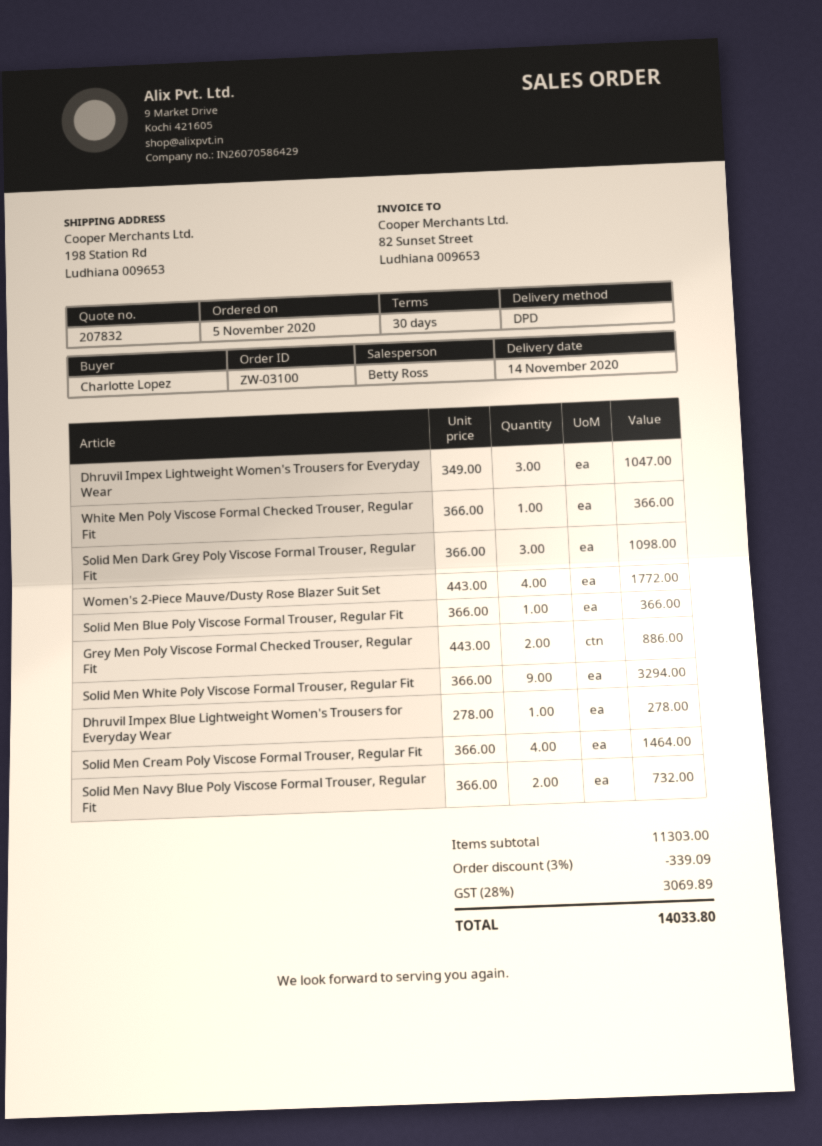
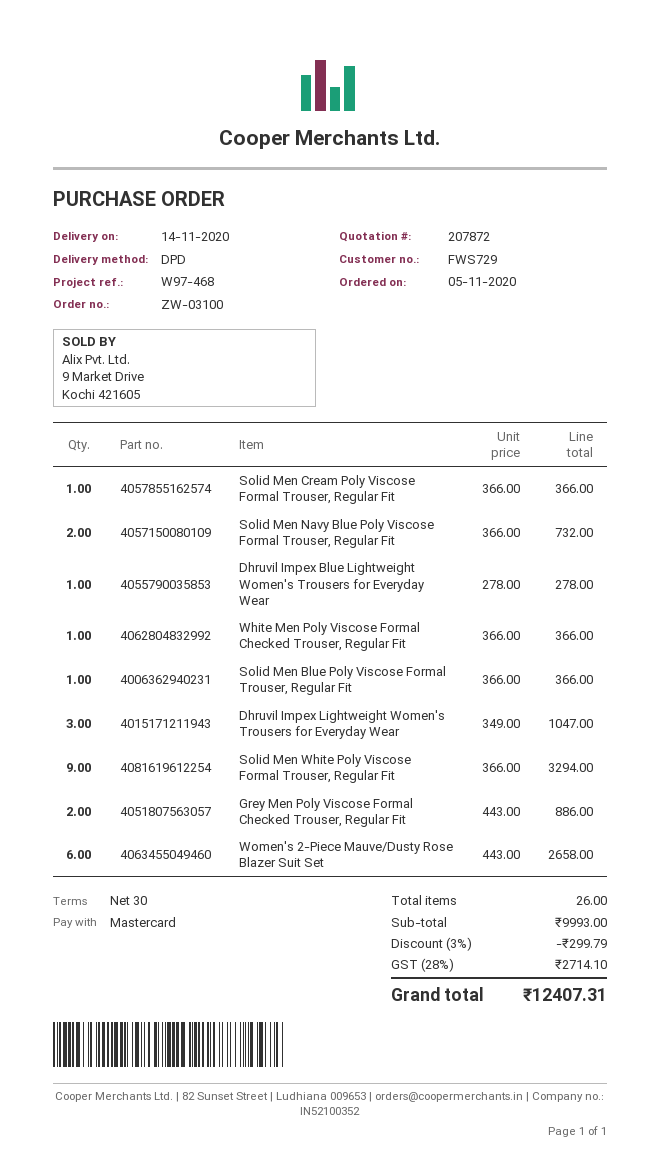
quote number: 207832 -> 207872
Solid Men Dark Grey Poly Viscose Formal Trouser, Regular Fit: 3 x 366.00 = 1098.00 -> none
Women's 2-Piece Mauve/Dusty Rose Blazer Suit Set: 4 x 443.00 = 1772.00 -> 6 x 443.00 = 2658.00
Solid Men Cream Poly Viscose Formal Trouser, Regular Fit: 4 x 366.00 = 1464.00 -> 1 x 366.00 = 366.00
subtotal: 11303.00 -> 9993.00
discount: 3% = 339.09 -> 3% = 299.79
tax: 28% = 3069.89 -> 28% = 2714.10
total: 14033.80 -> 12407.31

